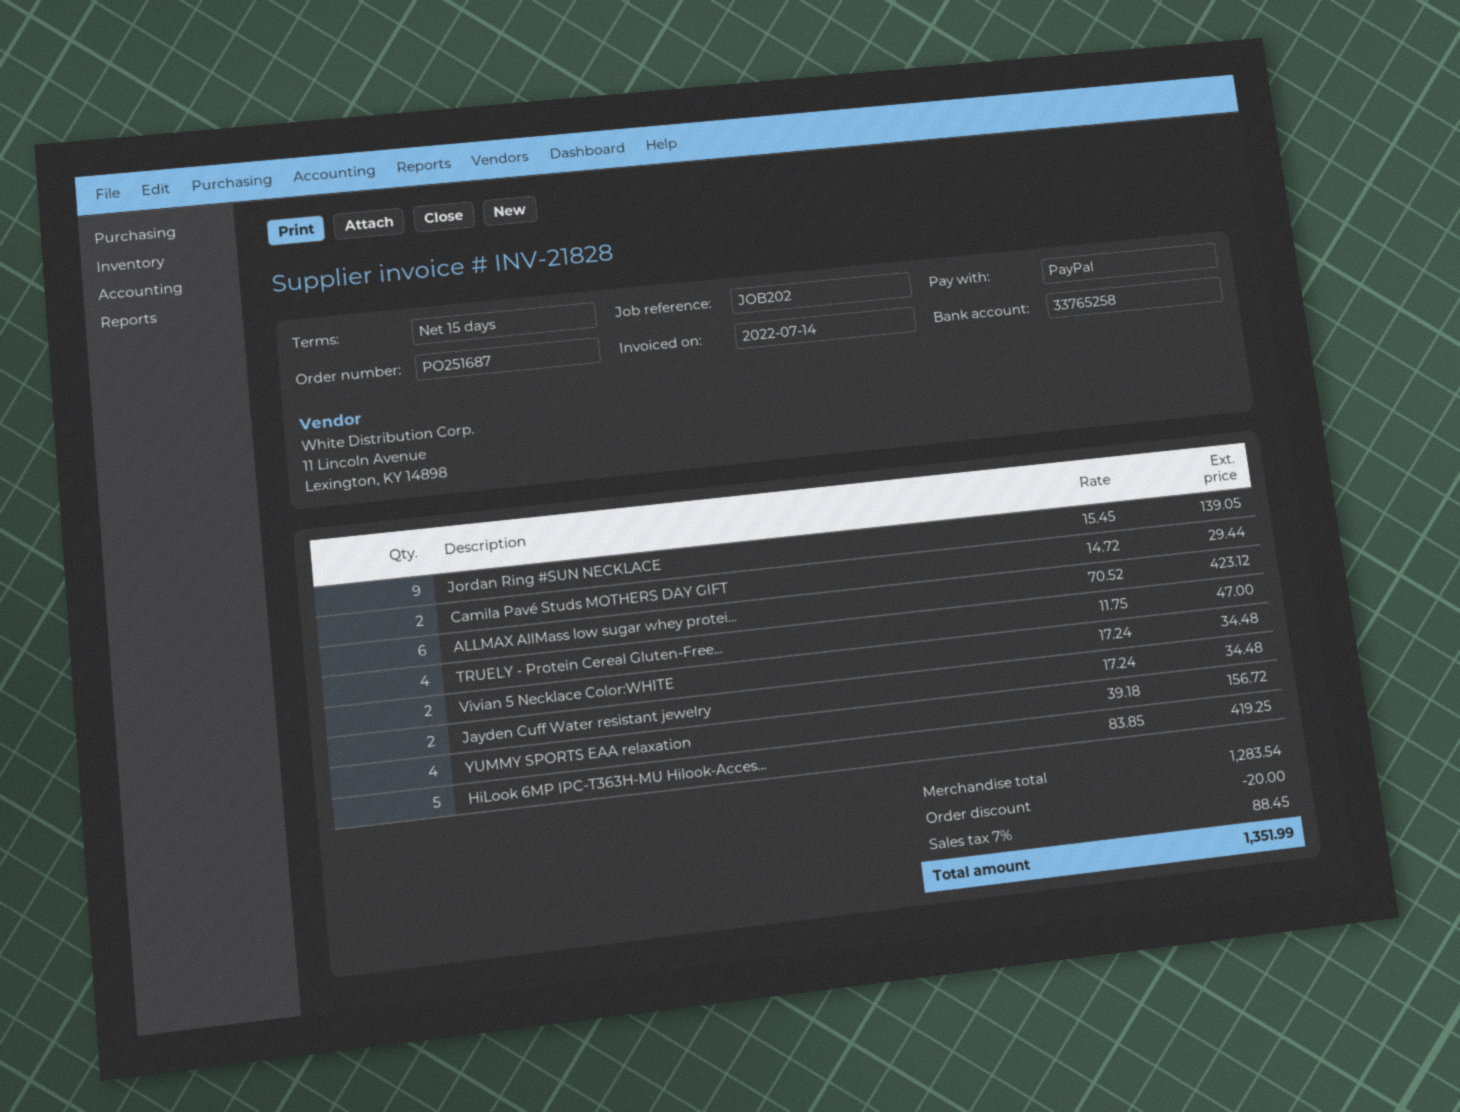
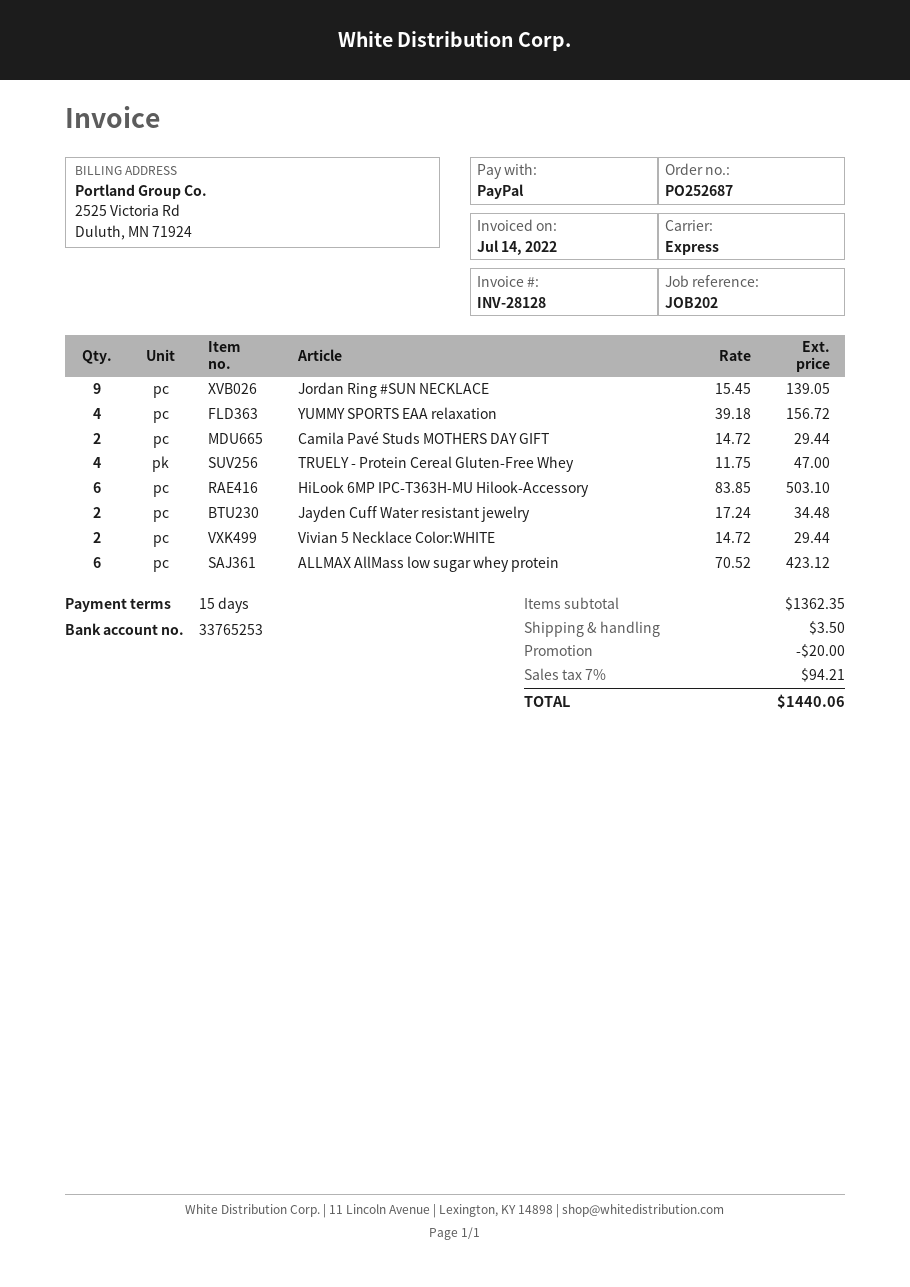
order number: PO251687 -> PO252687
invoice number: INV-21828 -> INV-28128
bank account: 33765258 -> 33765253
Vivian 5 Necklace Color:WHITE: 2 x 17.24 = 34.48 -> 2 x 14.72 = 29.44
HiLook 6MP IPC-T363H-MU Hilook-Acces...: 5 x 83.85 = 419.25 -> 6 x 83.85 = 503.10
subtotal: 1283.54 -> 1362.35
shipping: none -> 3.50
tax: 7% = 88.45 -> 7% = 94.21
total: 1351.99 -> 1440.06

